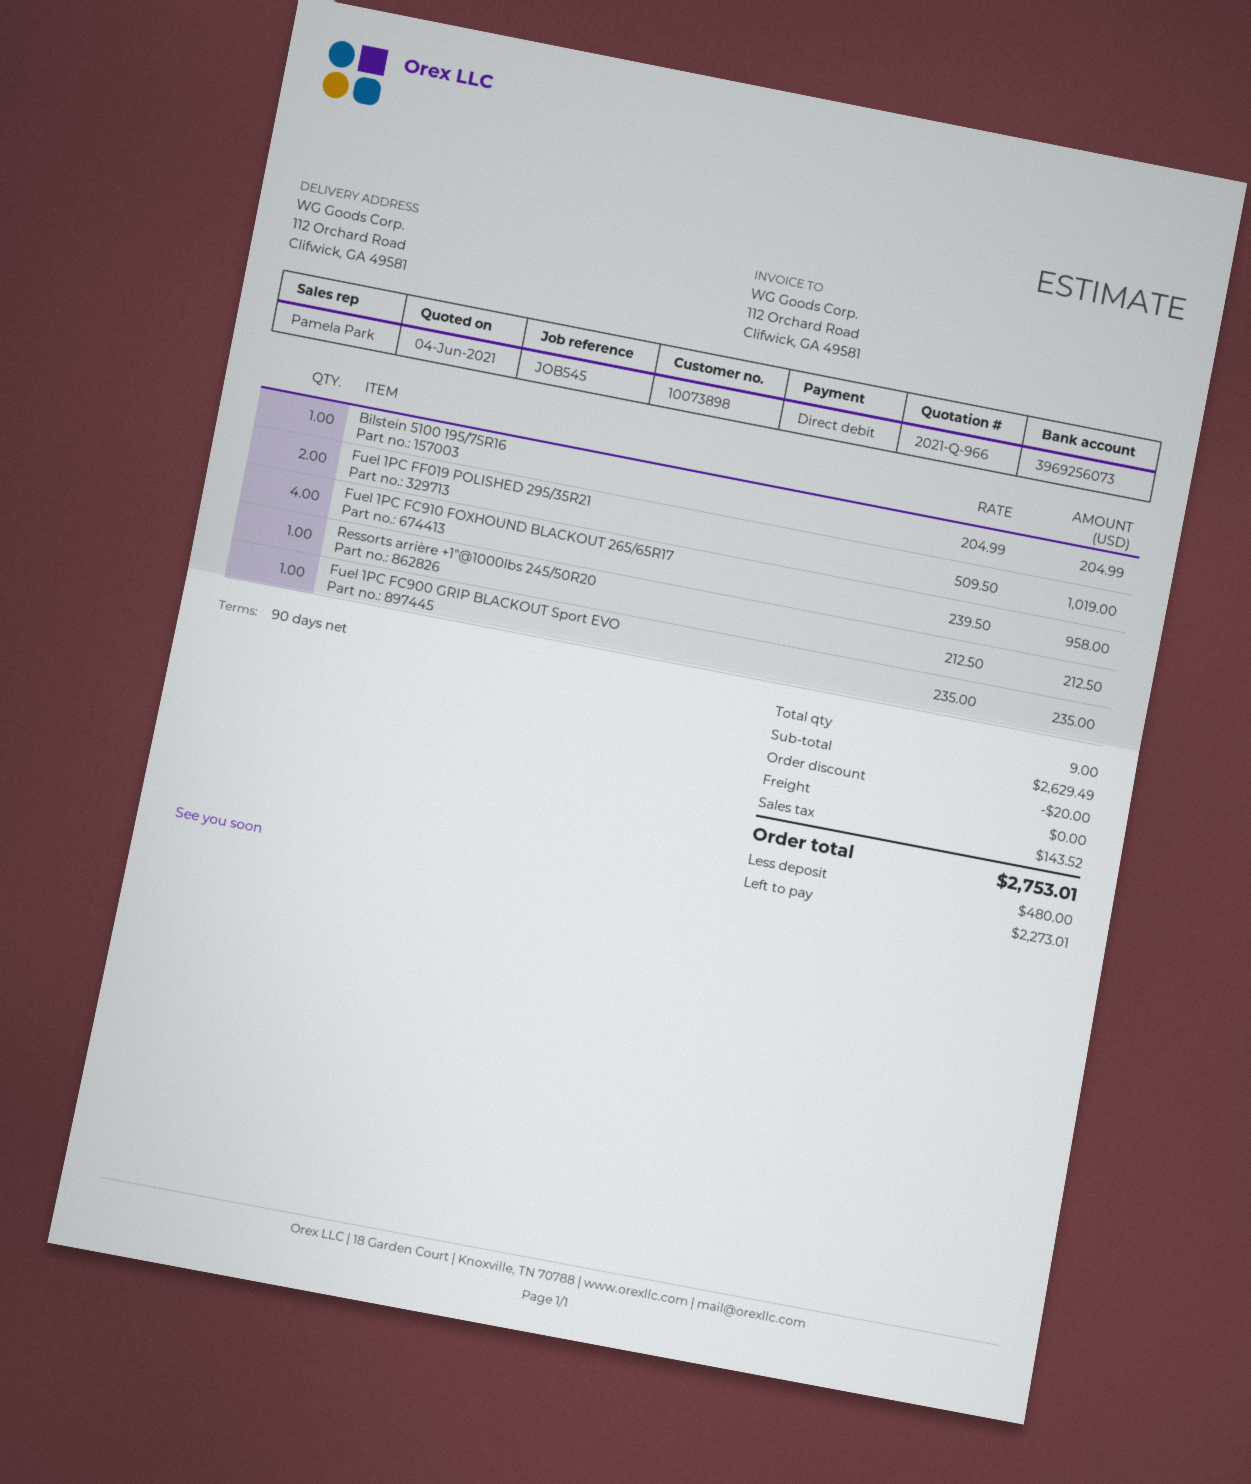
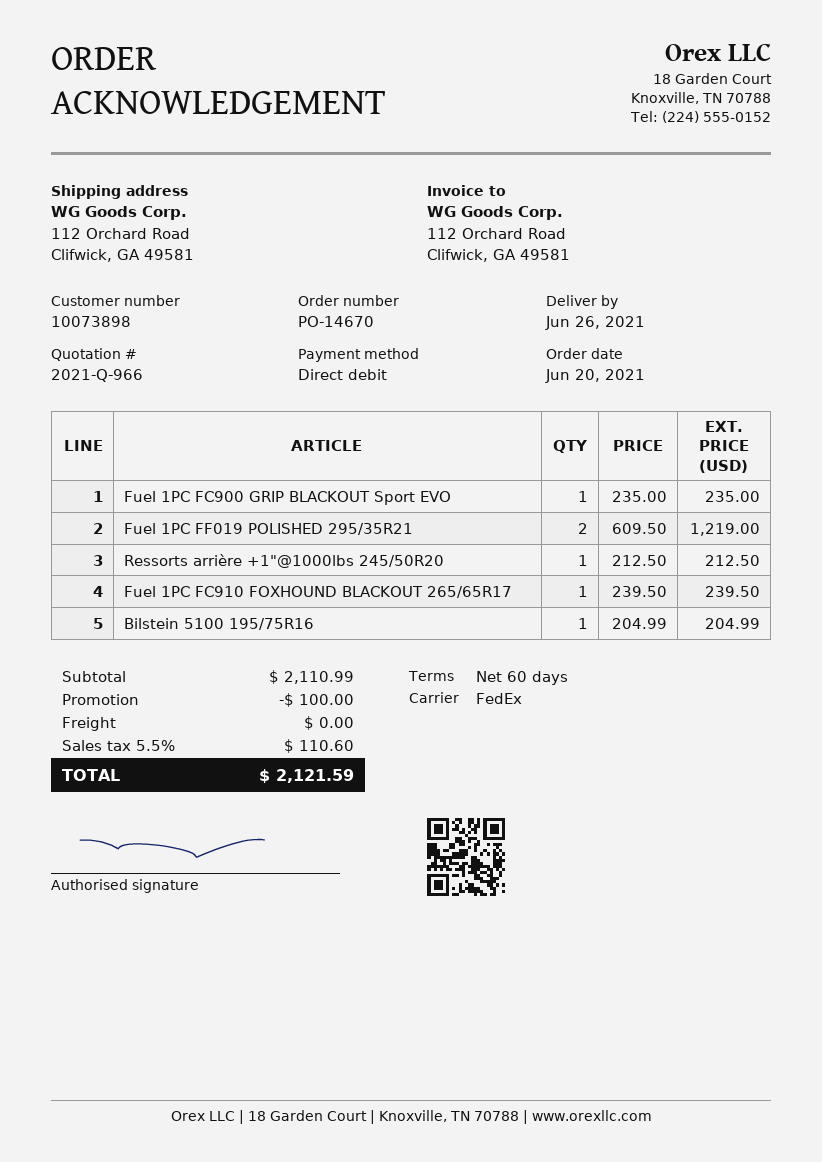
payment terms: 90 days -> 60 days
Fuel 1PC FF019 POLISHED 295/35R21: 2 x 509.50 = 1019.00 -> 2 x 609.50 = 1219.00
Fuel 1PC FC910 FOXHOUND BLACKOUT 265/65R17: 4 x 239.50 = 958.00 -> 1 x 239.50 = 239.50
subtotal: 2629.49 -> 2110.99
discount: 20.00 -> 100.00
tax: 143.52 -> 110.60
total: 2753.01 -> 2121.59

